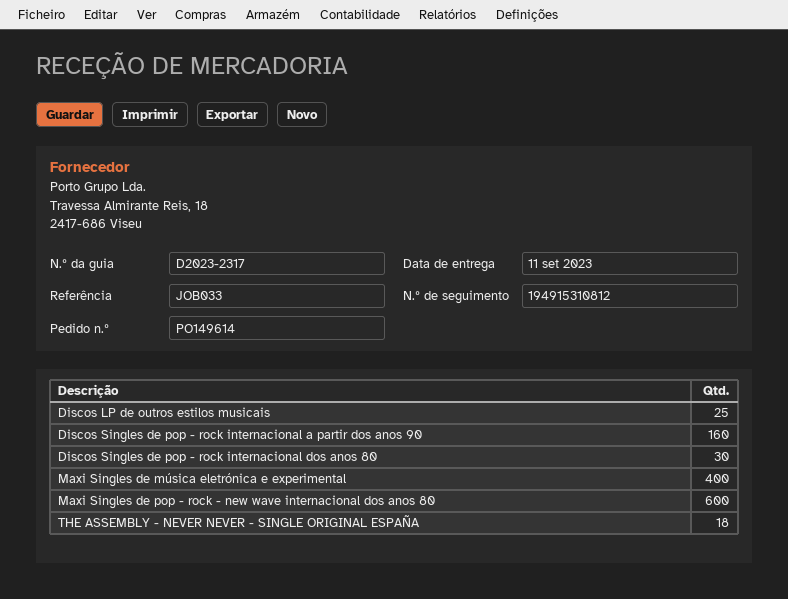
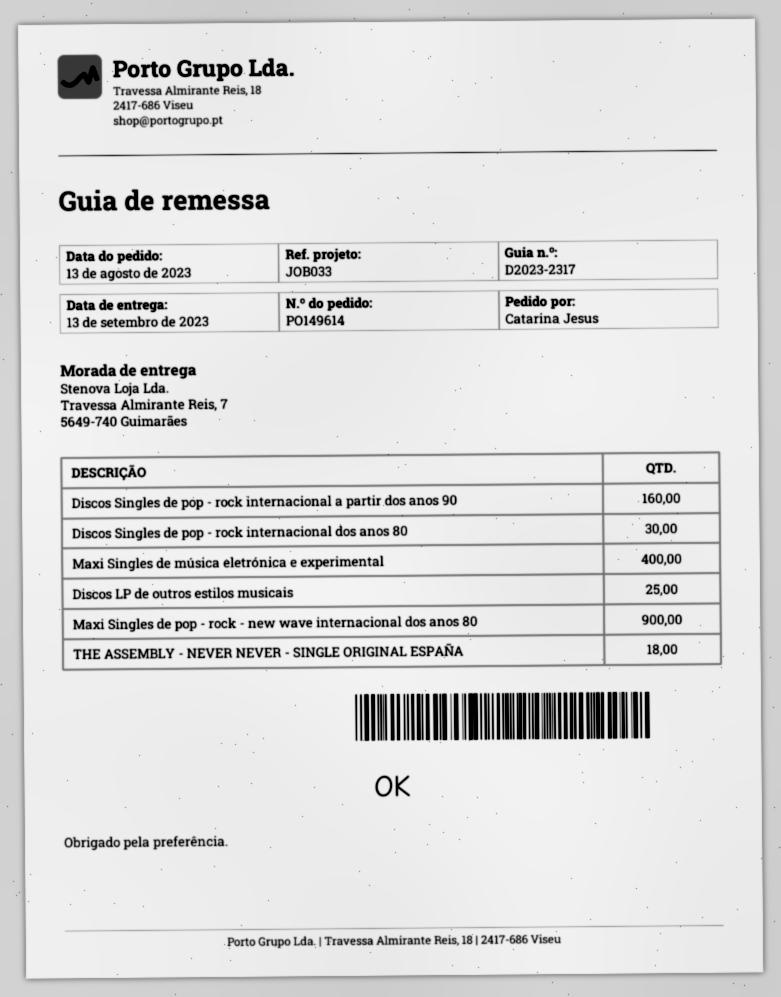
delivery date: 2023-09-11 -> 2023-09-13
Maxi Singles de pop - rock - new wave internacional dos anos 80: 600 -> 900

